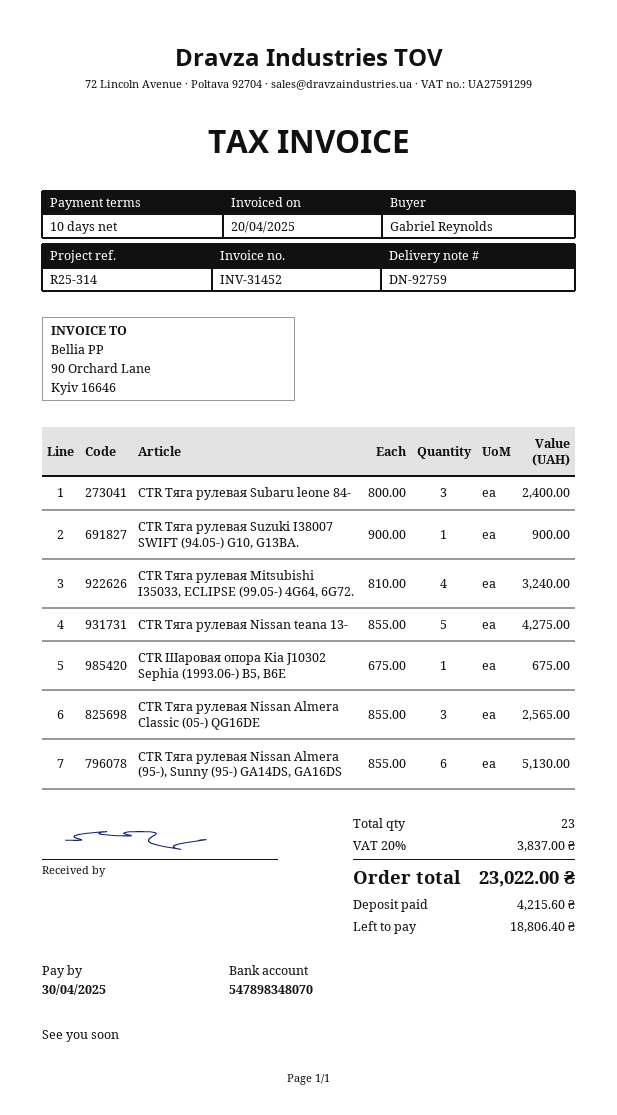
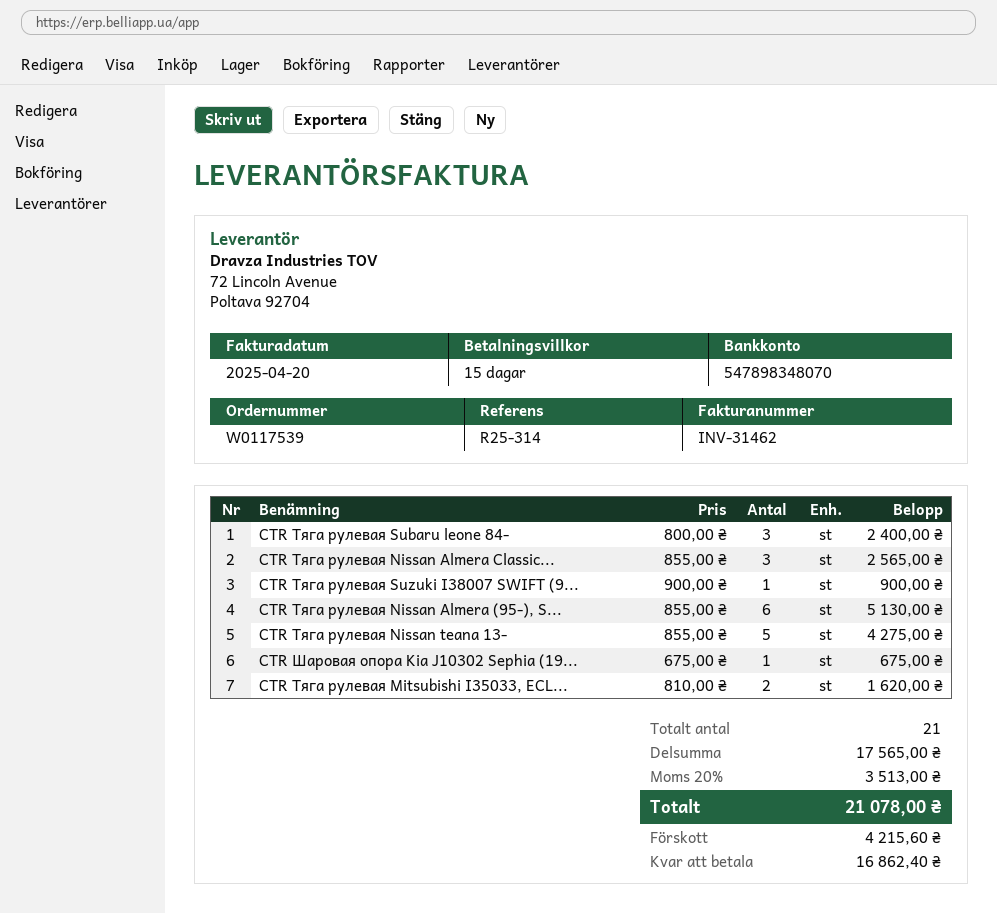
invoice number: INV-31452 -> INV-31462
payment terms: 10 days -> 15 days
CTR Тяга рулевая Mitsubishi I35033, ECLIPSE (99.05-) 4G64, 6G72.: 4 x 810.00 = 3240.00 -> 2 x 810.00 = 1620.00
total quantity: 23 -> 21
tax: 20% = 3837.00 -> 20% = 3513.00
total: 23022.00 -> 21078.00
balance: 18806.40 -> 16862.40

